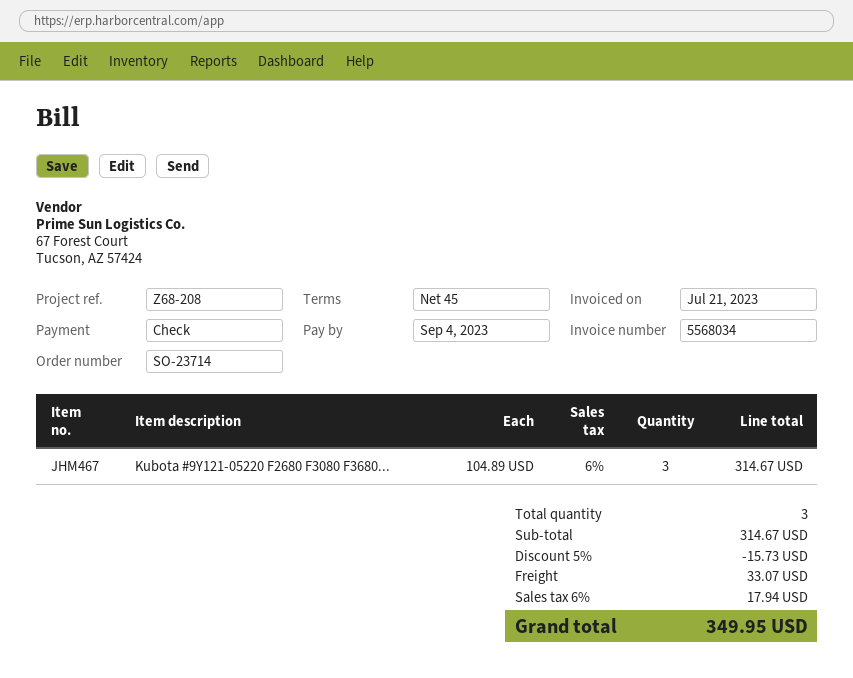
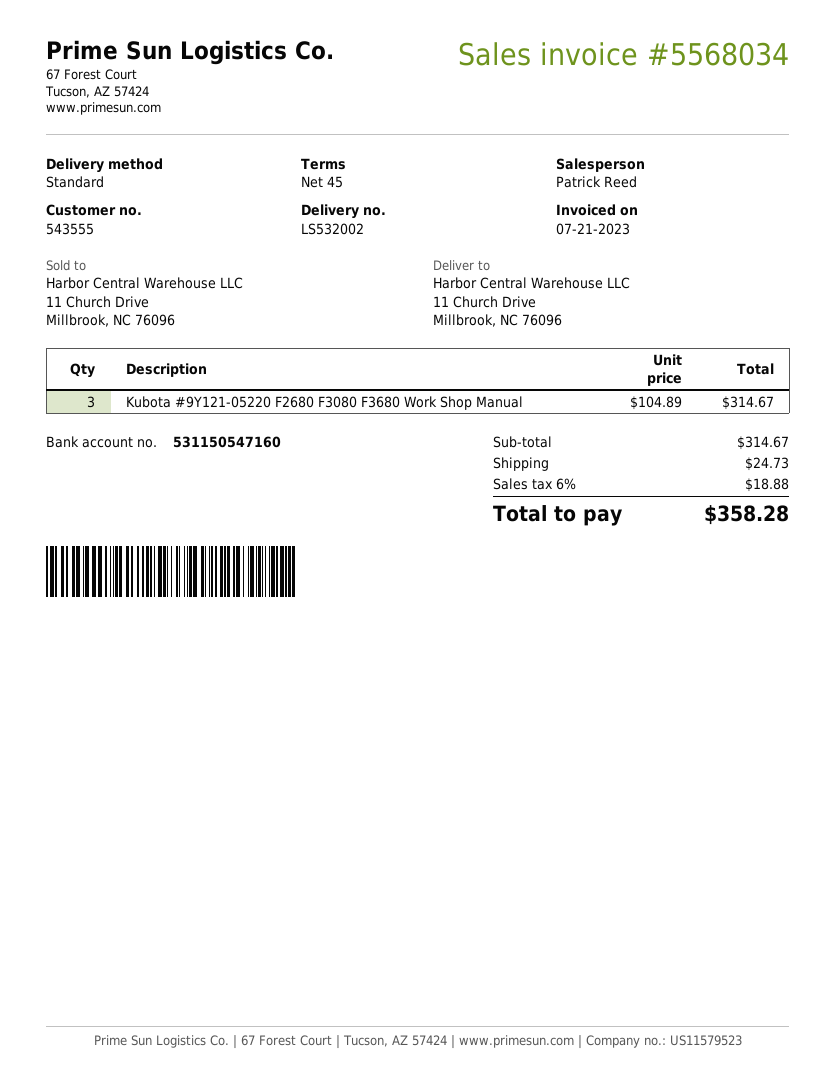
discount: 5% = 15.73 -> none
shipping: 33.07 -> 24.73
tax: 6% = 17.94 -> 6% = 18.88
total: 349.95 -> 358.28

